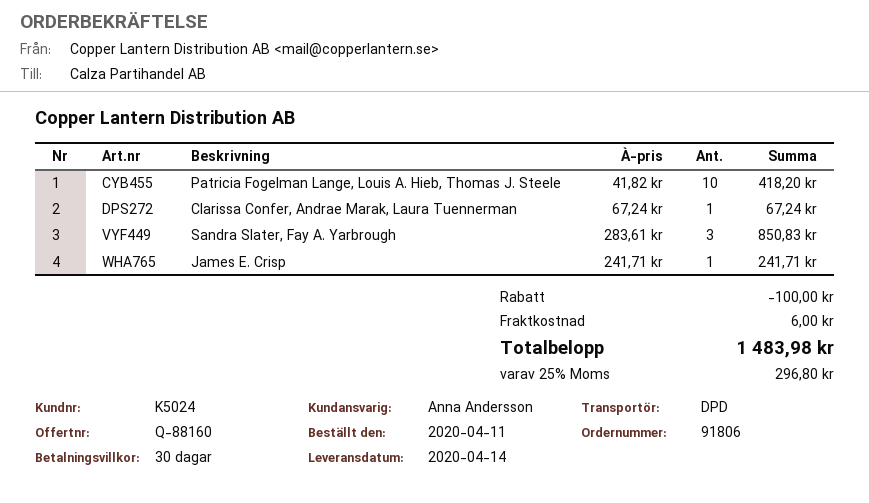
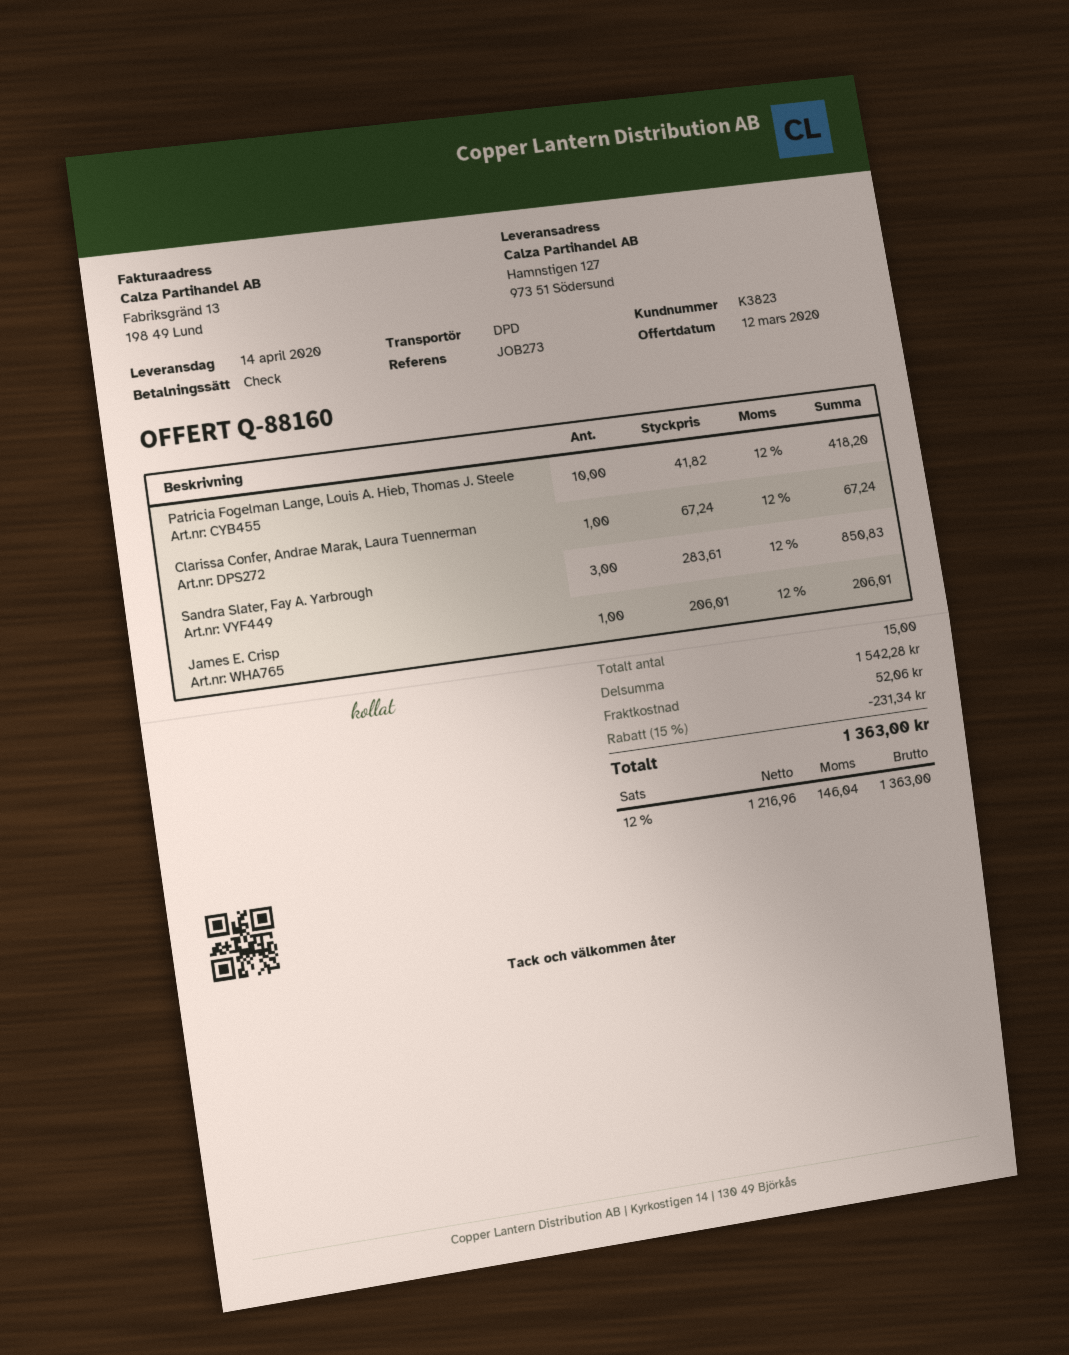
customer number: K5024 -> K3823
James E. Crisp: 1 x 241.71 = 241.71 -> 1 x 206.01 = 206.01
discount: 100.00 -> 231.34
shipping: 6.00 -> 52.06
tax: 25% = 296.80 -> 12% = 146.04
total: 1483.98 -> 1363.00

